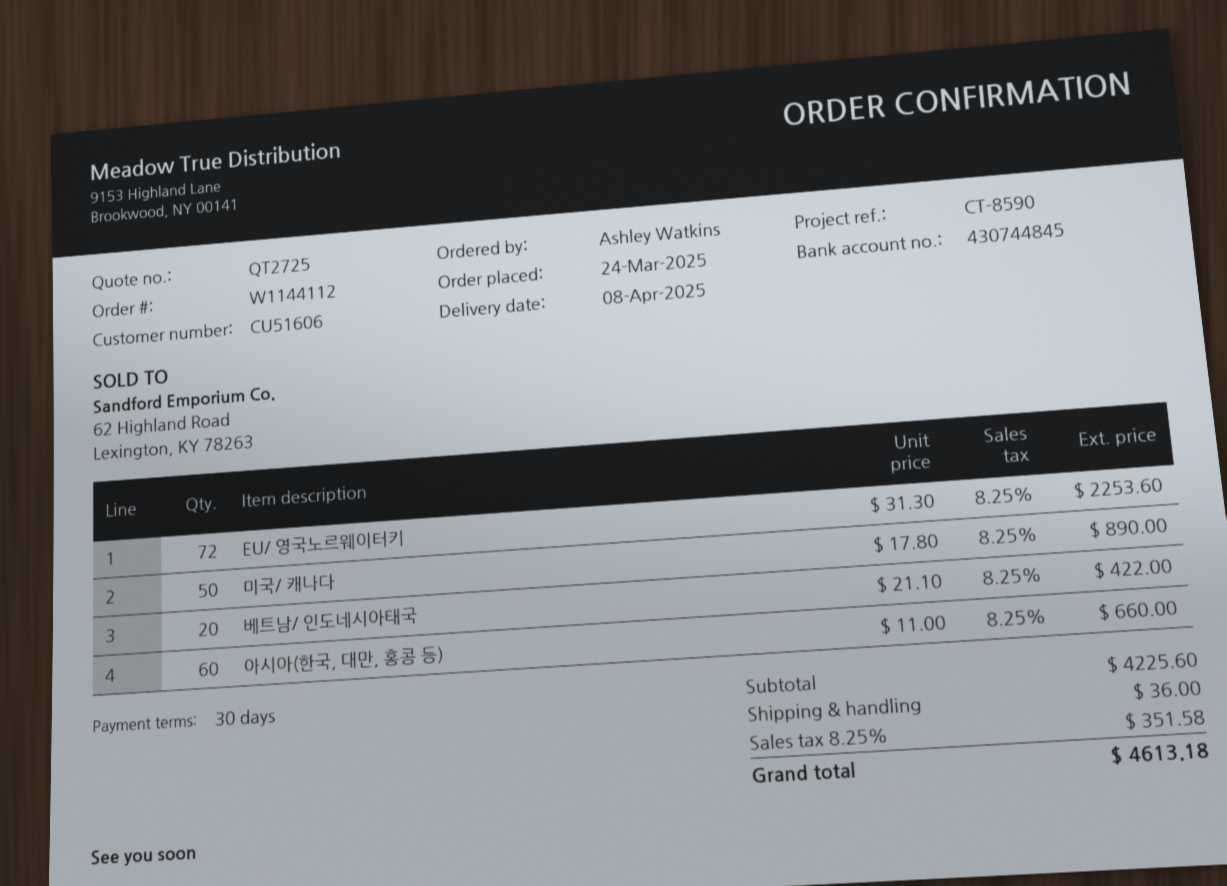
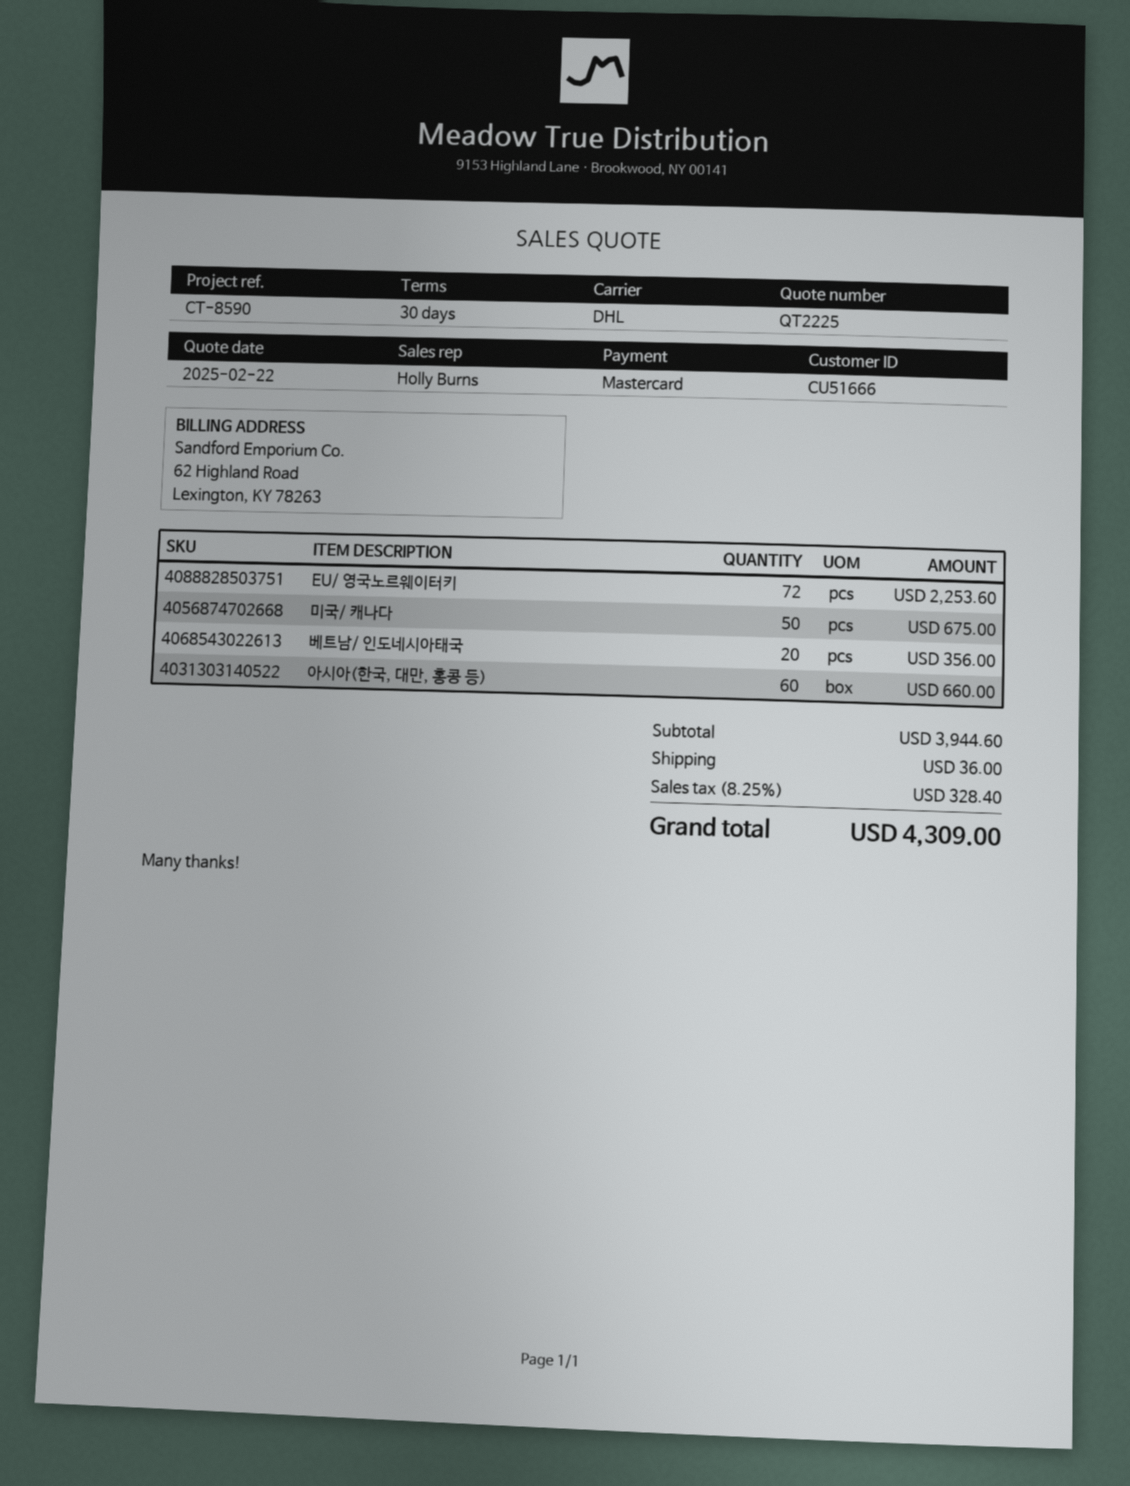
quote number: QT2725 -> QT2225
customer number: CU51606 -> CU51666
미국/ 캐나다: 50 for 890.00 -> 50 for 675.00
베트남/ 인도네시아태국: 20 for 422.00 -> 20 for 356.00
subtotal: 4225.60 -> 3944.60
tax: 8.25% = 351.58 -> 8.25% = 328.40
total: 4613.18 -> 4309.00

